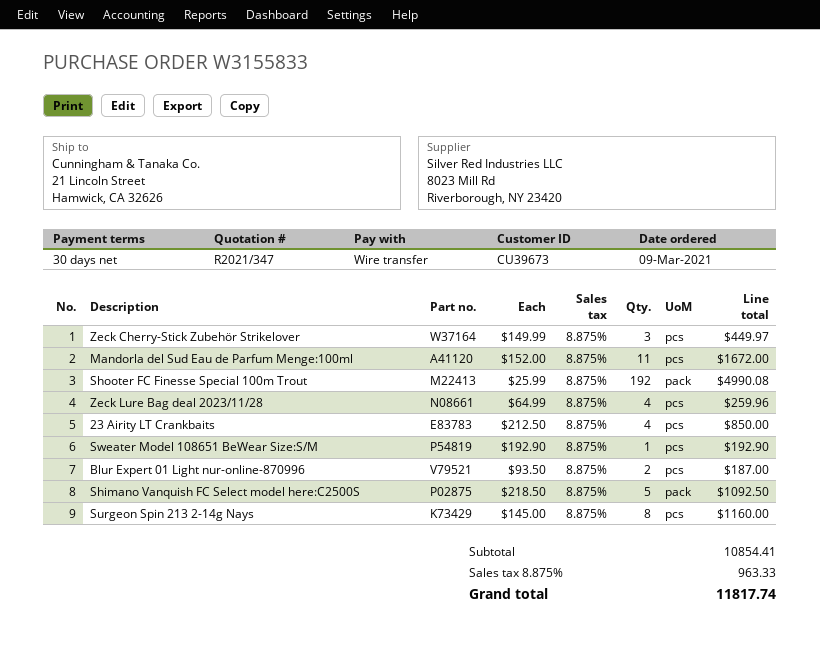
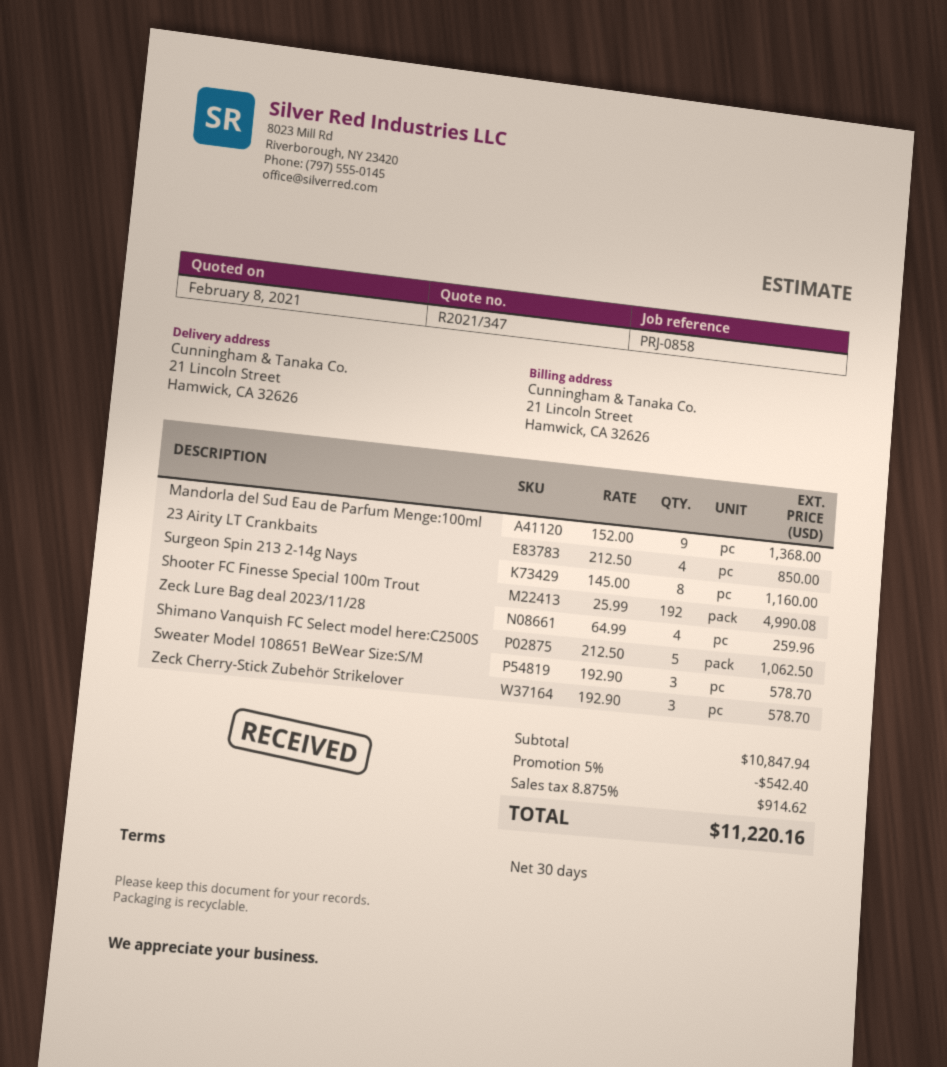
Zeck Cherry-Stick Zubehör Strikelover: 3 x 149.99 = 449.97 -> 3 x 192.90 = 578.70
Mandorla del Sud Eau de Parfum Menge:100ml: 11 x 152.00 = 1672.00 -> 9 x 152.00 = 1368.00
Sweater Model 108651 BeWear Size:S/M: 1 x 192.90 = 192.90 -> 3 x 192.90 = 578.70
Blur Expert 01 Light nur-online-870996: 2 x 93.50 = 187.00 -> none
Shimano Vanquish FC Select model here:C2500S: 5 x 218.50 = 1092.50 -> 5 x 212.50 = 1062.50
subtotal: 10854.41 -> 10847.94
discount: none -> 5% = 542.40
tax: 8.875% = 963.33 -> 8.875% = 914.62
total: 11817.74 -> 11220.16

